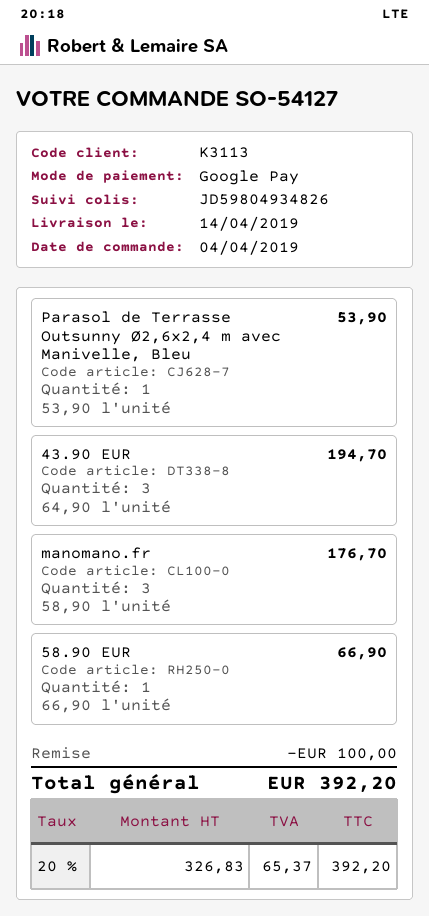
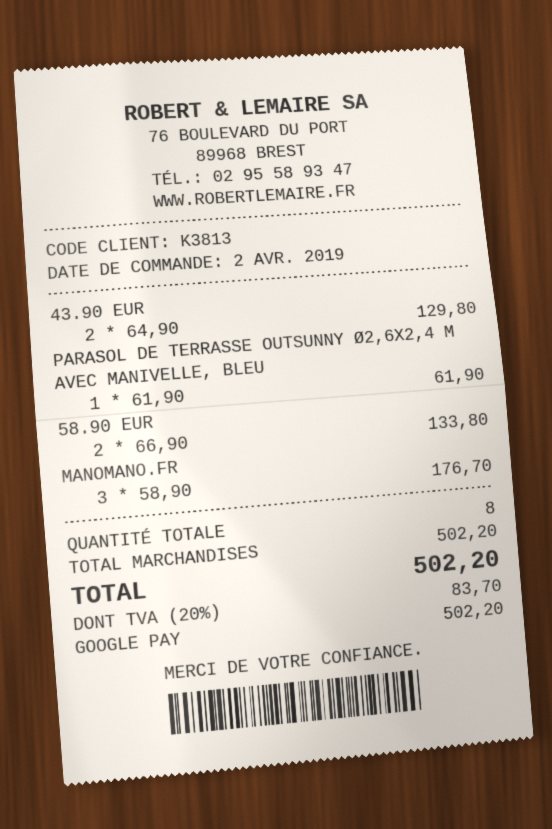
order date: 2019-04-04 -> 2019-04-02
customer number: K3113 -> K3813
Parasol de Terrasse Outsunny Ø2,6x2,4 m avec Manivelle, Bleu: 1 x 53.90 = 53.90 -> 1 x 61.90 = 61.90
43.90 EUR: 3 x 64.90 = 194.70 -> 2 x 64.90 = 129.80
58.90 EUR: 1 x 66.90 = 66.90 -> 2 x 66.90 = 133.80
discount: 100.00 -> none
tax: 20% = 65.37 -> 20% = 83.70
total: 392.20 -> 502.20

